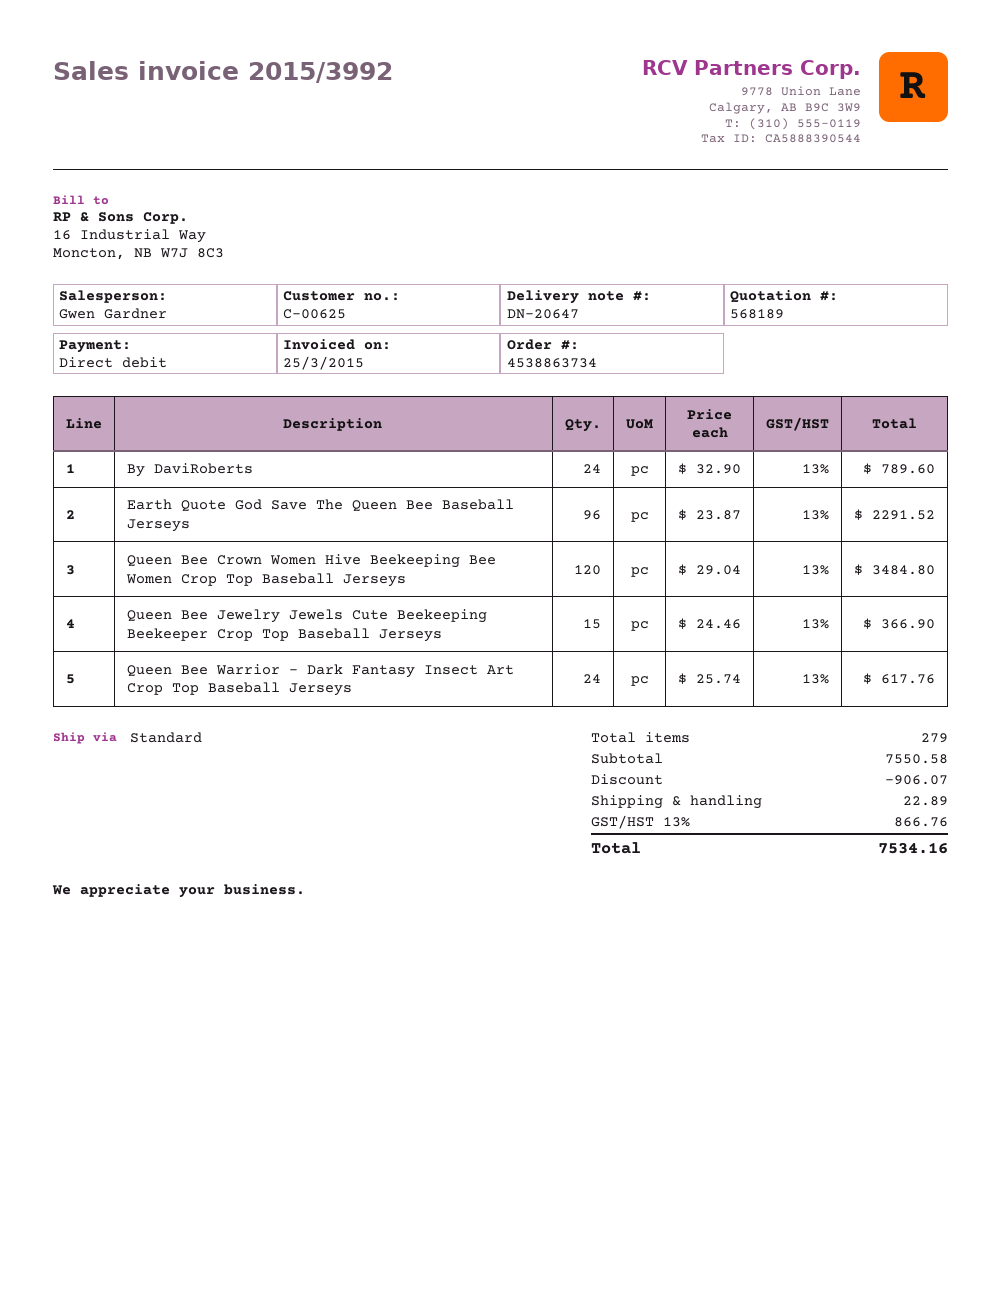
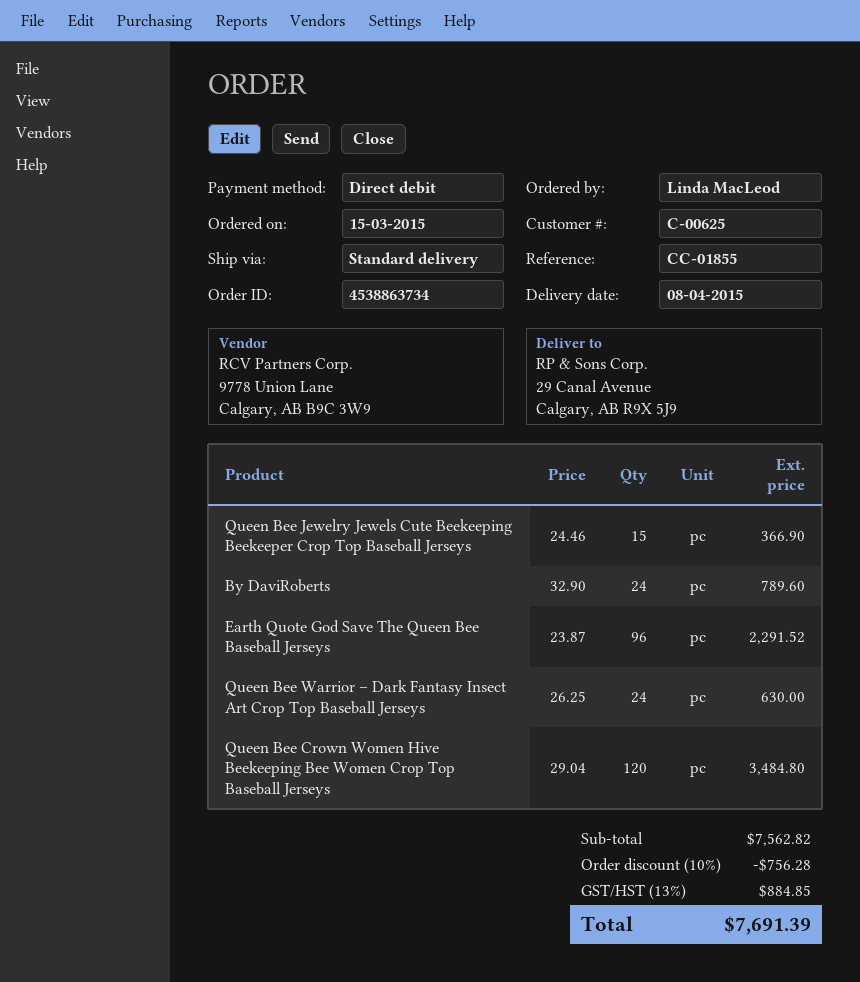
Queen Bee Warrior – Dark Fantasy Insect Art Crop Top Baseball Jerseys: 24 x 25.74 = 617.76 -> 24 x 26.25 = 630.00
subtotal: 7550.58 -> 7562.82
discount: 906.07 -> 756.28
shipping: 22.89 -> none
tax: 13% = 866.76 -> 13% = 884.85
total: 7534.16 -> 7691.39

